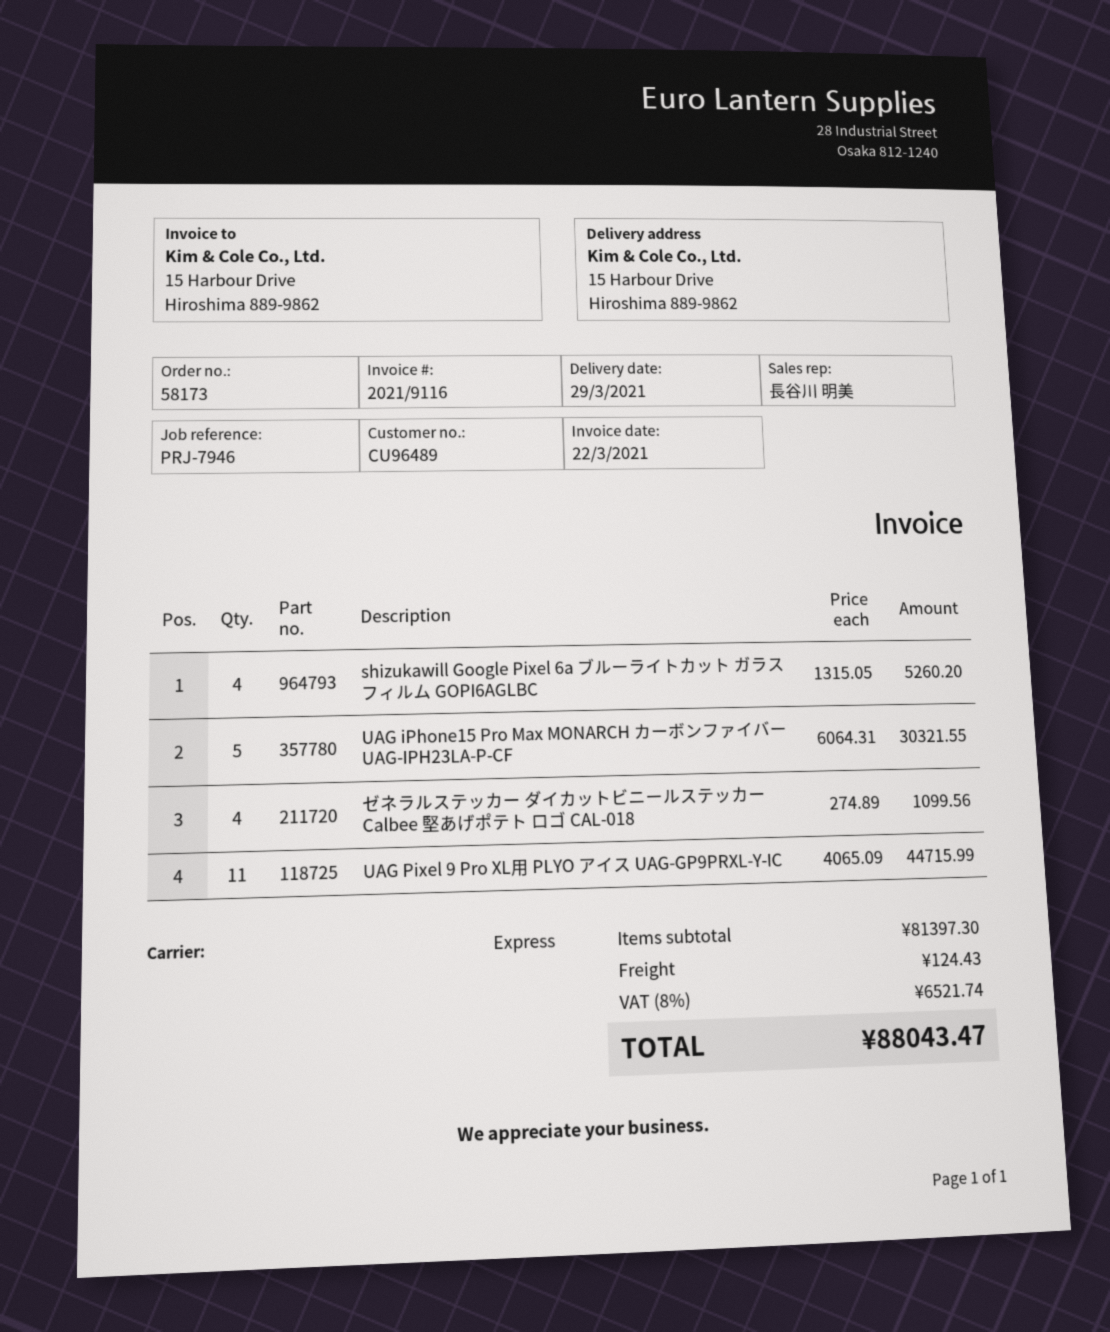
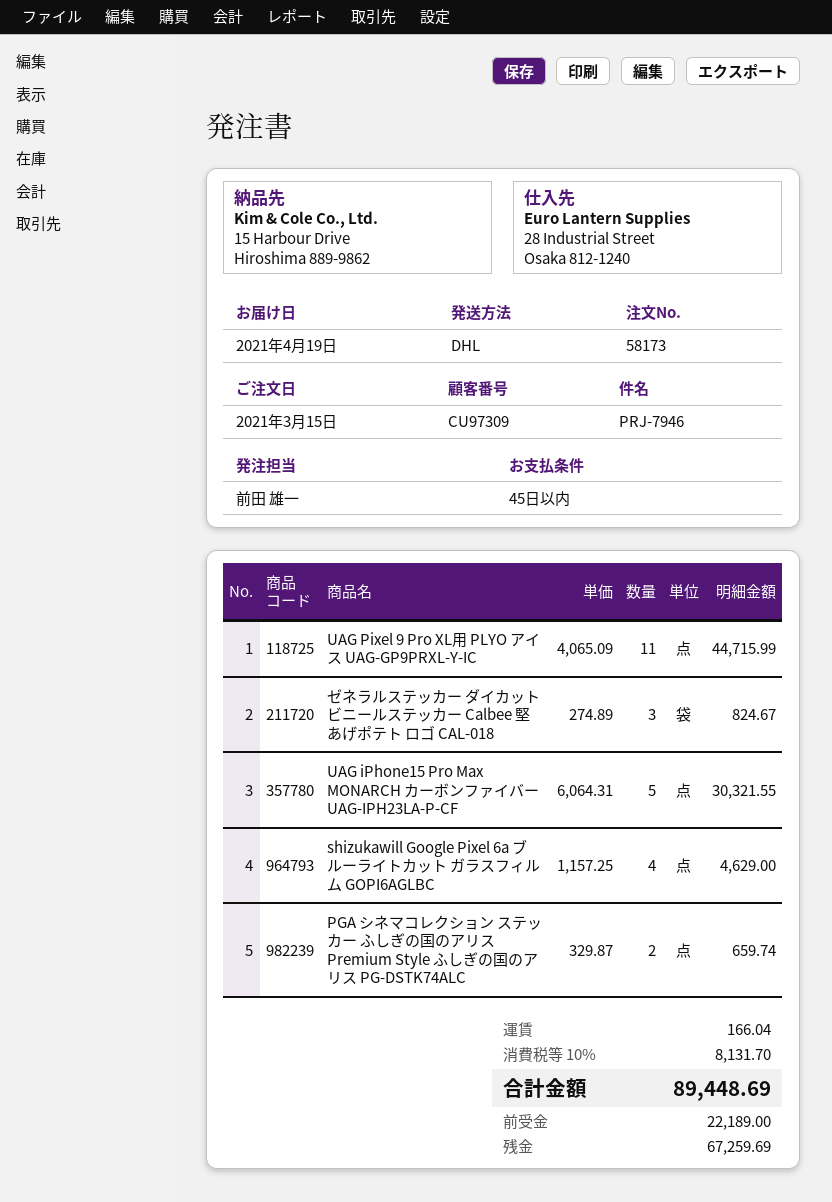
delivery date: 2021-03-29 -> 2021-04-19
customer number: CU96489 -> CU97309
shipping method: express -> DHL
shizukawill Google Pixel 6a ブルーライトカット ガラスフィルム GOPI6AGLBC: 4 x 1315.05 = 5260.20 -> 4 x 1157.25 = 4629.00
ゼネラルステッカー ダイカットビニールステッカー Calbee 堅あげポテト ロゴ CAL-018: 4 x 274.89 = 1099.56 -> 3 x 274.89 = 824.67
PGA シネマコレクション ステッカー ふしぎの国のアリス Premium Style ふしぎの国のアリス PG-DSTK74ALC: none -> 2 x 329.87 = 659.74
shipping: 124.43 -> 166.04
tax: 8% = 6521.74 -> 10% = 8131.70
total: 88043.47 -> 89448.69

